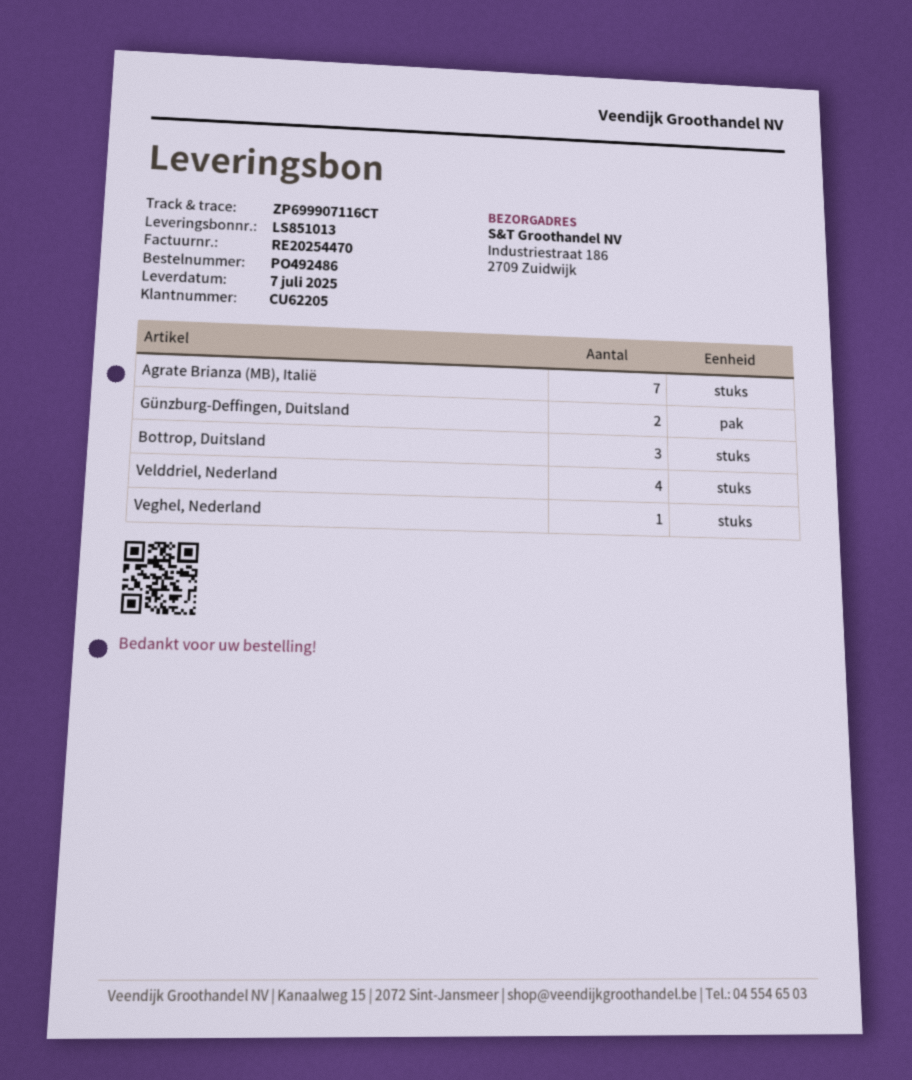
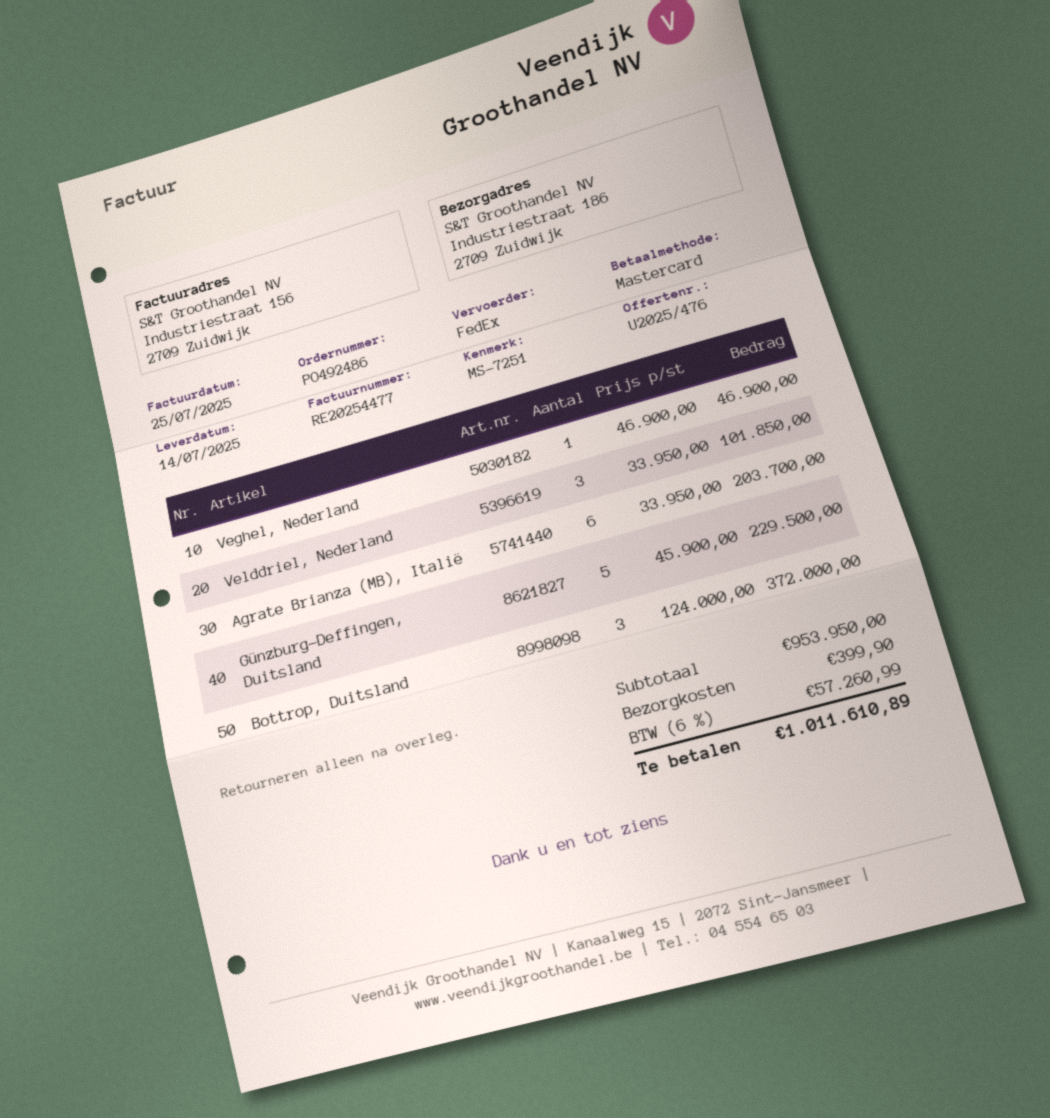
delivery date: 2025-07-07 -> 2025-07-14
invoice number: RE20254470 -> RE20254477
Agrate Brianza (MB), Italië: 7 -> 6
Günzburg-Deffingen, Duitsland: 2 -> 5
Velddriel, Nederland: 4 -> 3

